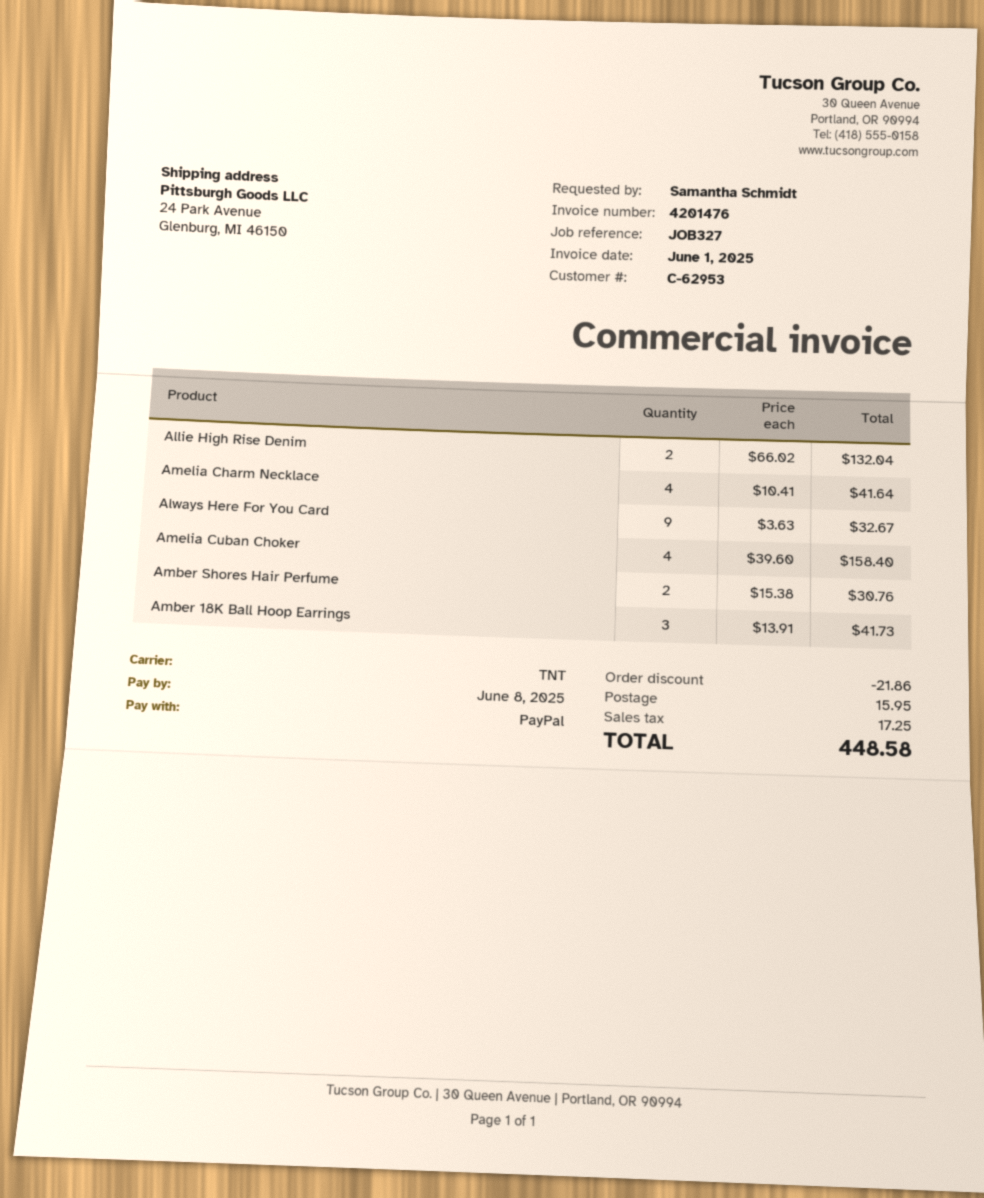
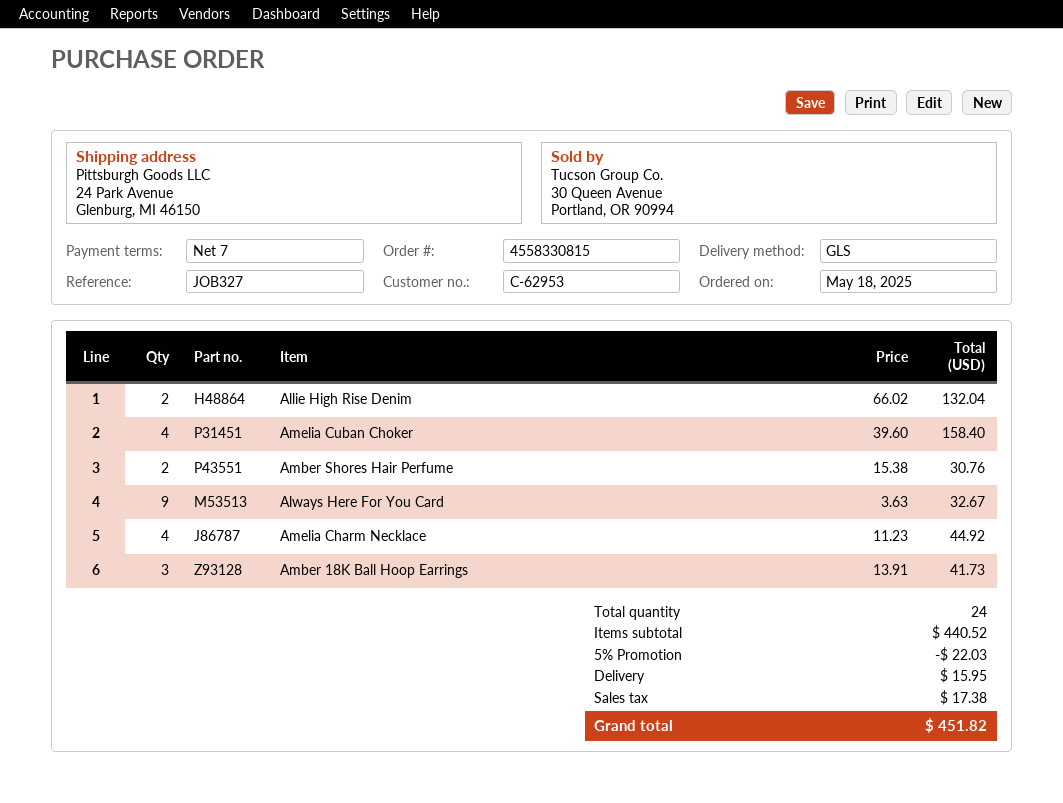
shipping method: TNT -> GLS
Amelia Charm Necklace: 4 x 10.41 = 41.64 -> 4 x 11.23 = 44.92
discount: 21.86 -> 22.03
tax: 17.25 -> 17.38
total: 448.58 -> 451.82

